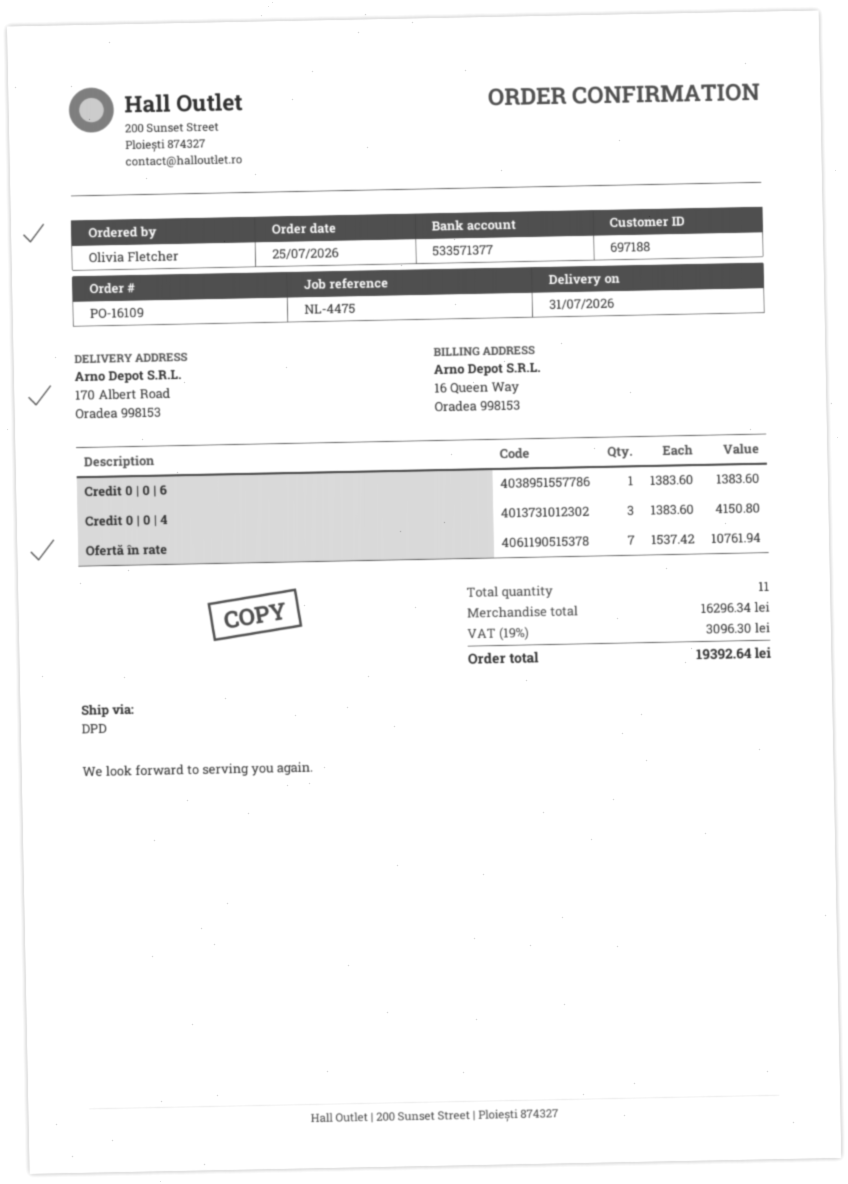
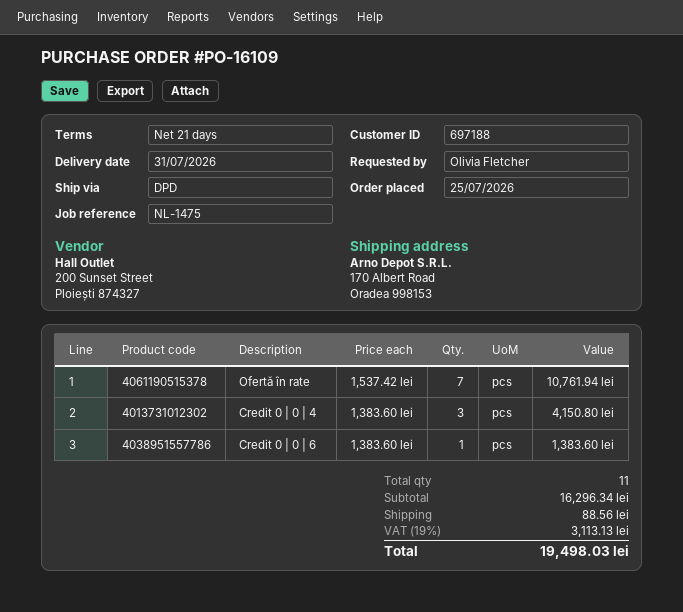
reference: NL-4475 -> NL-1475
shipping: none -> 88.56
tax: 19% = 3096.30 -> 19% = 3113.13
total: 19392.64 -> 19498.03

